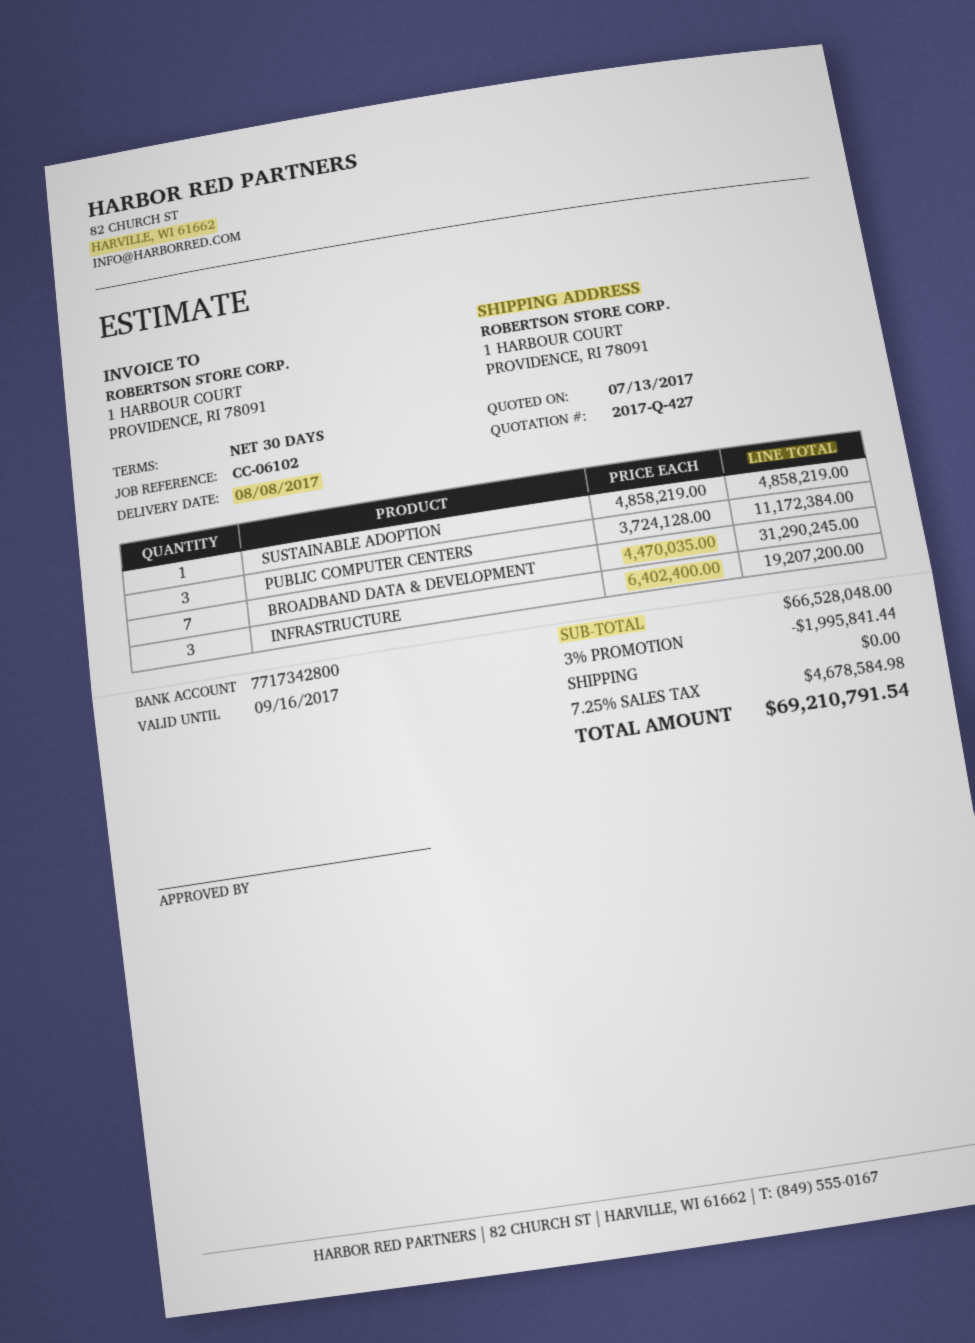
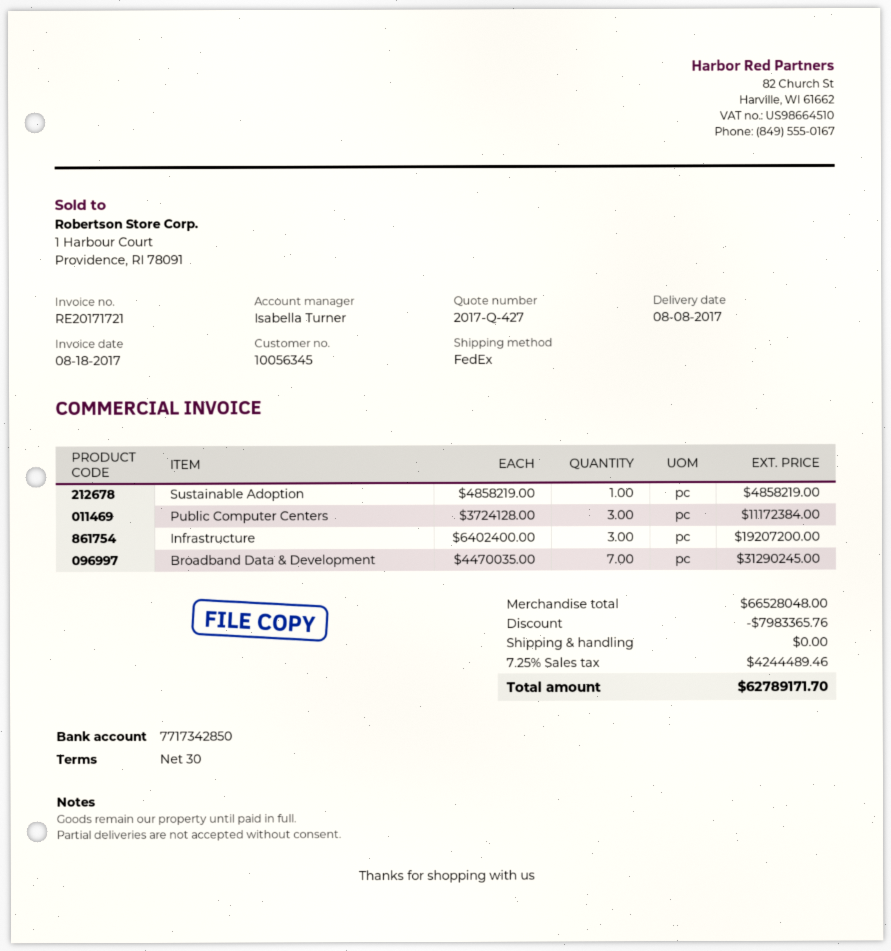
bank account: 7717342800 -> 7717342850
discount: 1995841.44 -> 7983365.76
tax: 7.25% = 4678584.98 -> 7.25% = 4244489.46
total: 69210791.54 -> 62789171.70

